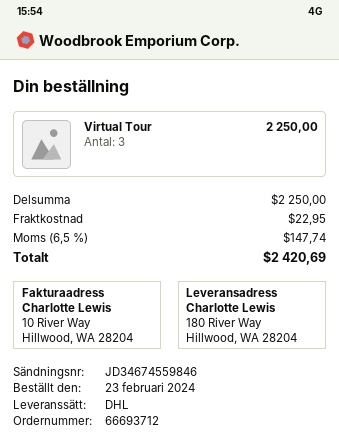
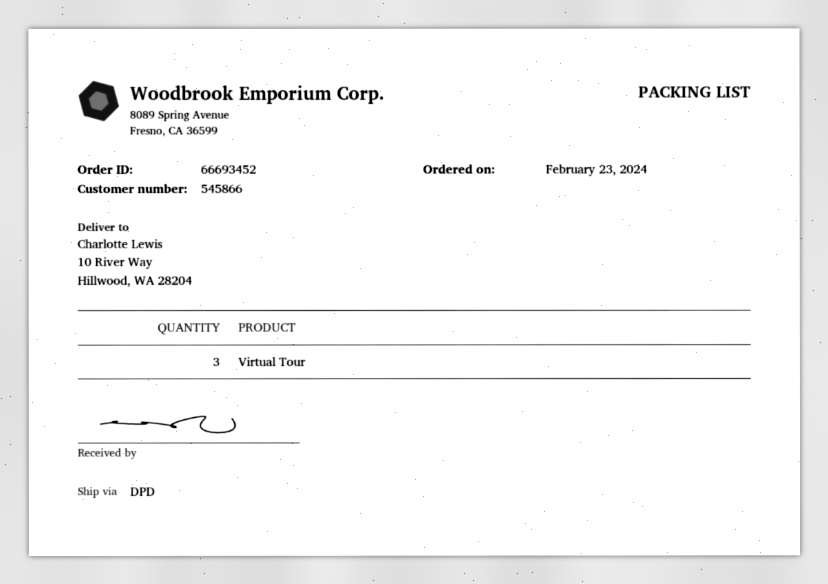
order number: 66693712 -> 66693452
shipping method: DHL -> DPD
ship to: 180 River Way, Hillwood, WA 28204 -> 10 River Way, Hillwood, WA 28204

